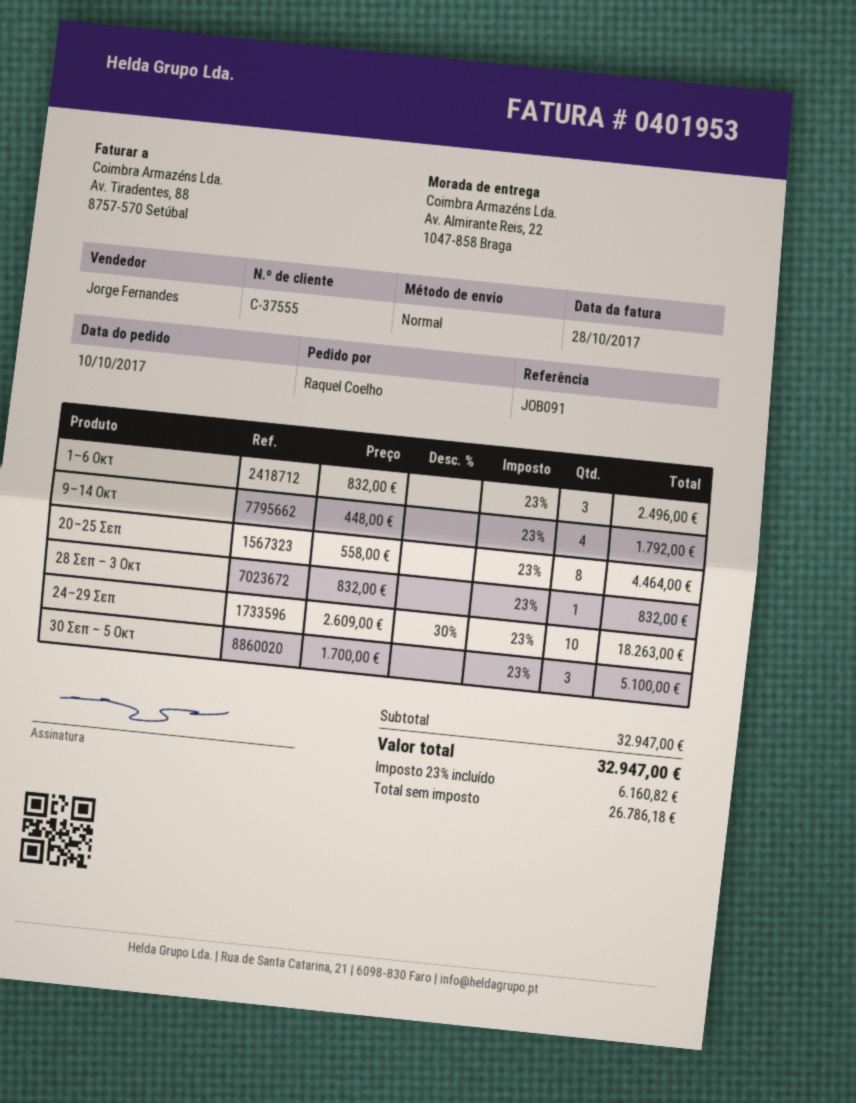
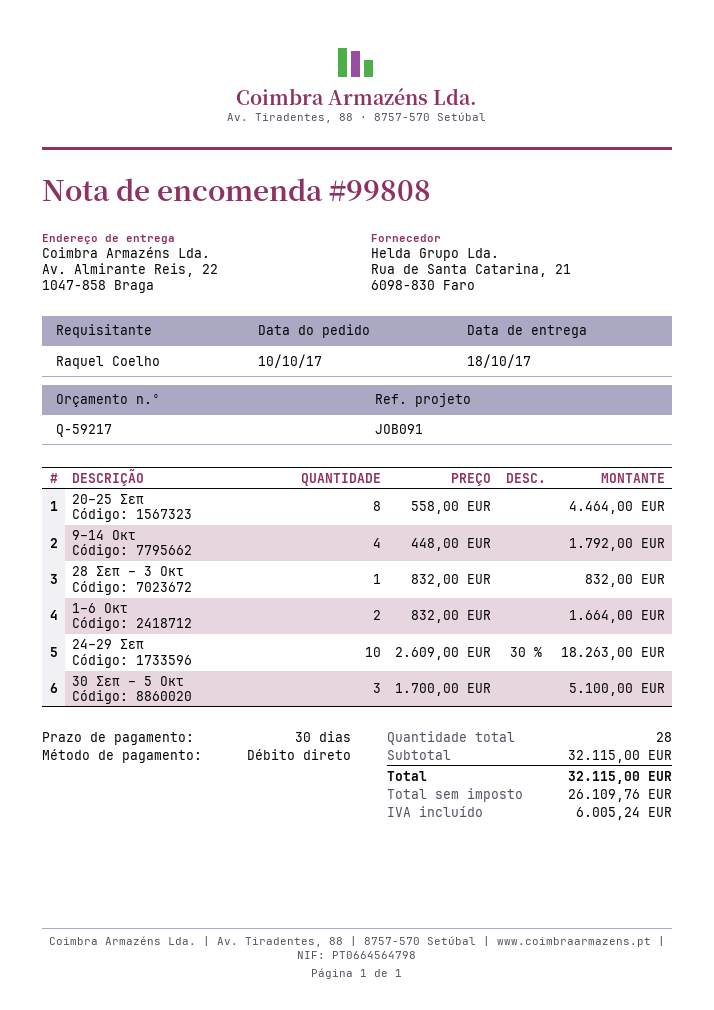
1–6 Οκτ: 3 x 832.00 = 2496.00 -> 2 x 832.00 = 1664.00
subtotal: 32947.00 -> 32115.00
net: 26786.18 -> 26109.76
tax: 6160.82 -> 6005.24
total: 32947.00 -> 32115.00

